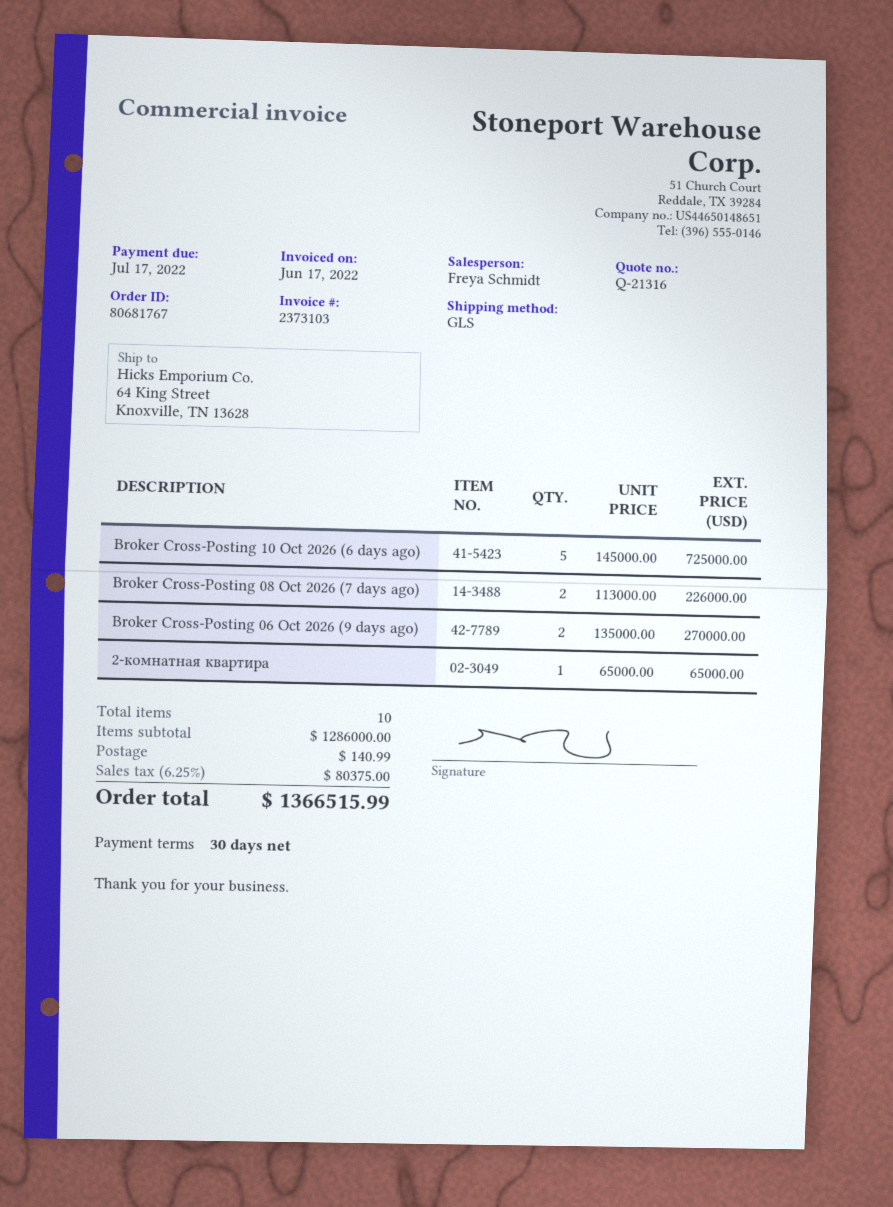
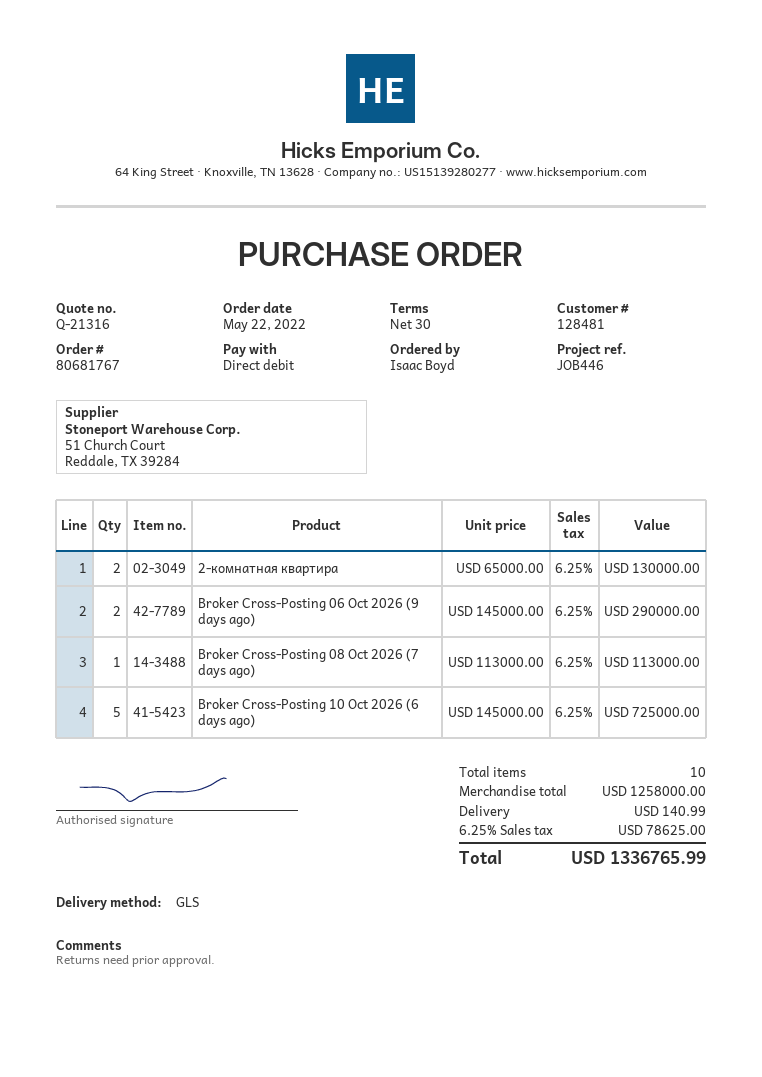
Broker Cross-Posting 08 Oct 2026 (7 days ago): 2 x 113000.00 = 226000.00 -> 1 x 113000.00 = 113000.00
Broker Cross-Posting 06 Oct 2026 (9 days ago): 2 x 135000.00 = 270000.00 -> 2 x 145000.00 = 290000.00
2-комнатная квартира: 1 x 65000.00 = 65000.00 -> 2 x 65000.00 = 130000.00
subtotal: 1286000.00 -> 1258000.00
tax: 6.25% = 80375.00 -> 6.25% = 78625.00
total: 1366515.99 -> 1336765.99

